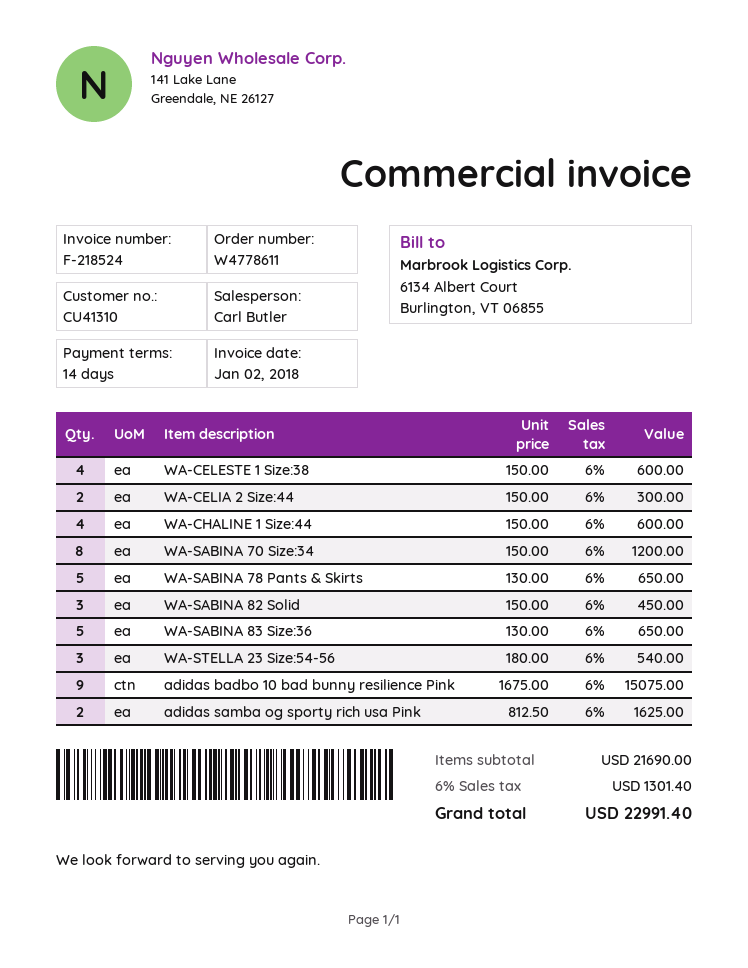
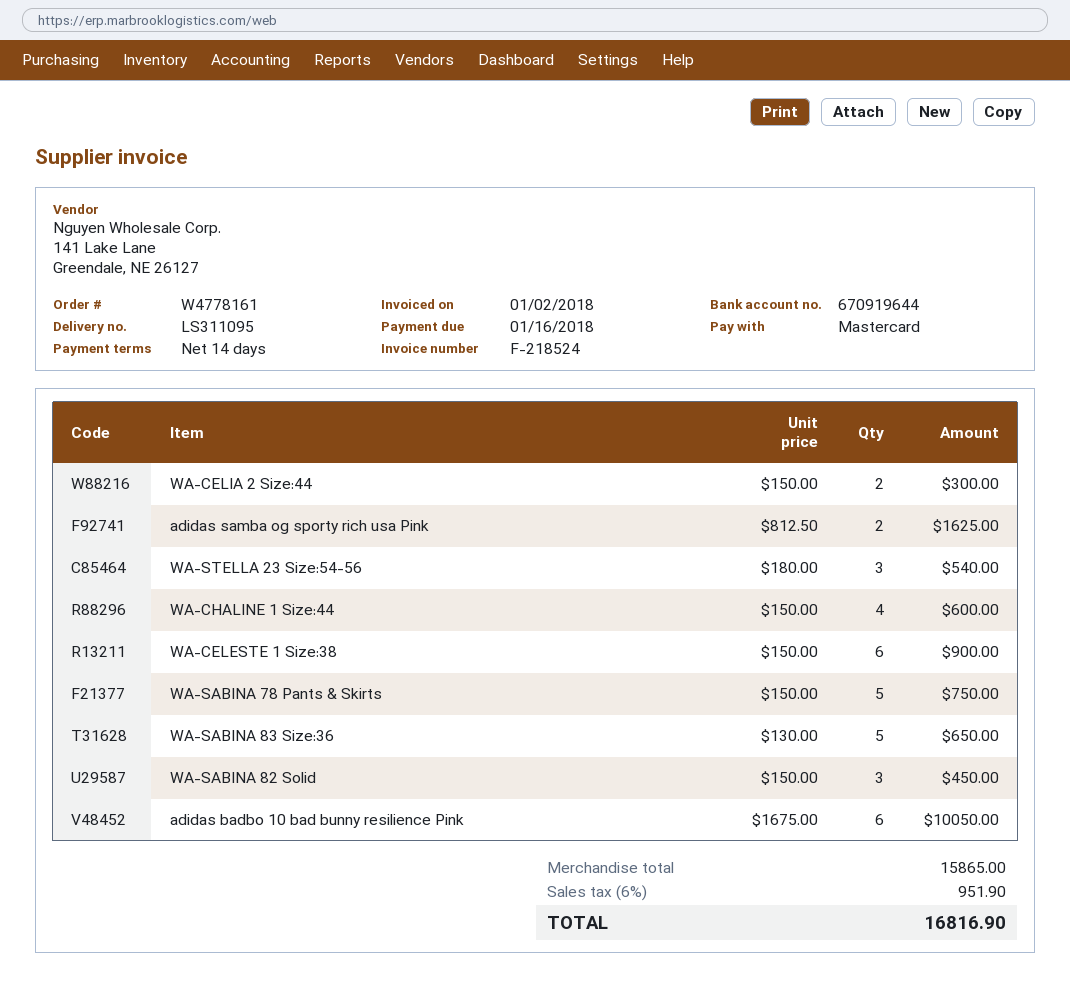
order number: W4778611 -> W4778161
WA-CELESTE 1 Size:38: 4 x 150.00 = 600.00 -> 6 x 150.00 = 900.00
WA-SABINA 70 Size:34: 8 x 150.00 = 1200.00 -> none
WA-SABINA 78 Pants & Skirts: 5 x 130.00 = 650.00 -> 5 x 150.00 = 750.00
adidas badbo 10 bad bunny resilience Pink: 9 x 1675.00 = 15075.00 -> 6 x 1675.00 = 10050.00
subtotal: 21690.00 -> 15865.00
tax: 6% = 1301.40 -> 6% = 951.90
total: 22991.40 -> 16816.90

